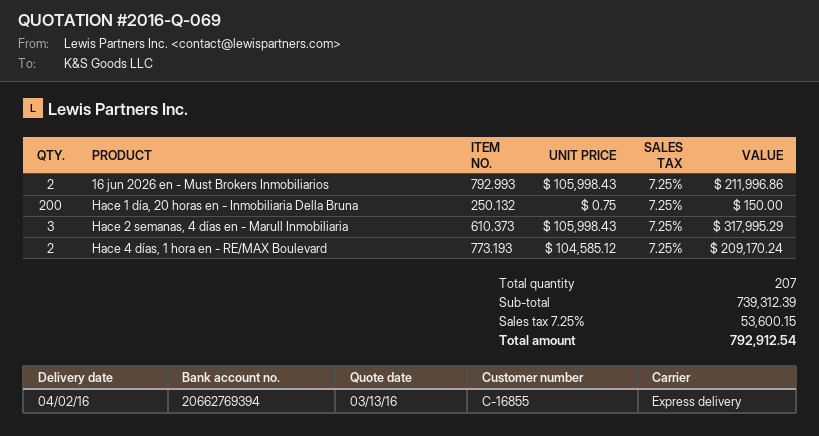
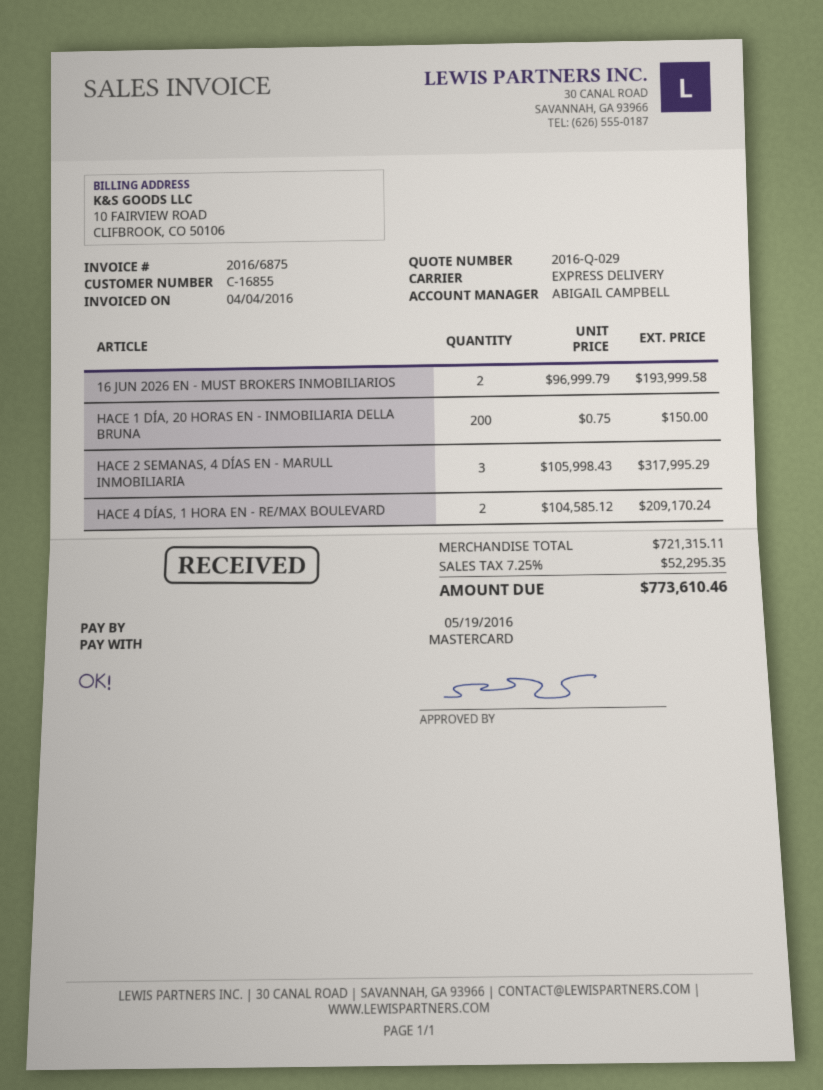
quote number: 2016-Q-069 -> 2016-Q-029
16 jun 2026 en - Must Brokers Inmobiliarios: 2 x 105998.43 = 211996.86 -> 2 x 96999.79 = 193999.58
subtotal: 739312.39 -> 721315.11
tax: 7.25% = 53600.15 -> 7.25% = 52295.35
total: 792912.54 -> 773610.46

